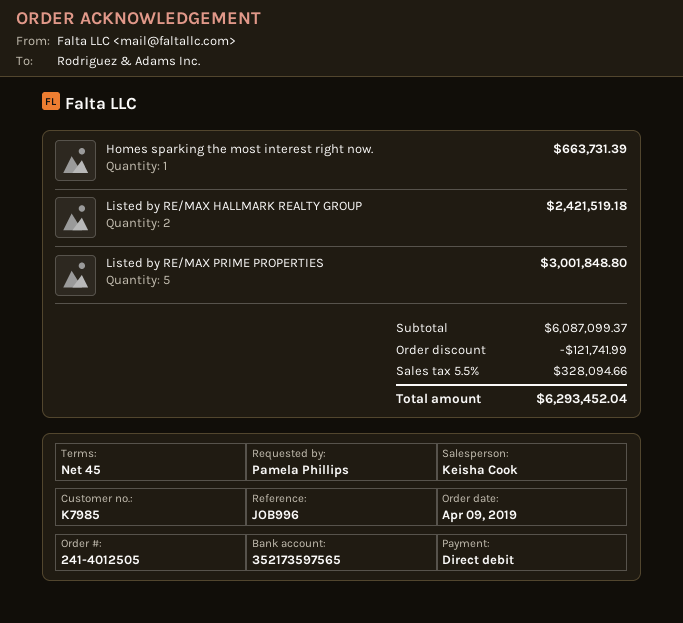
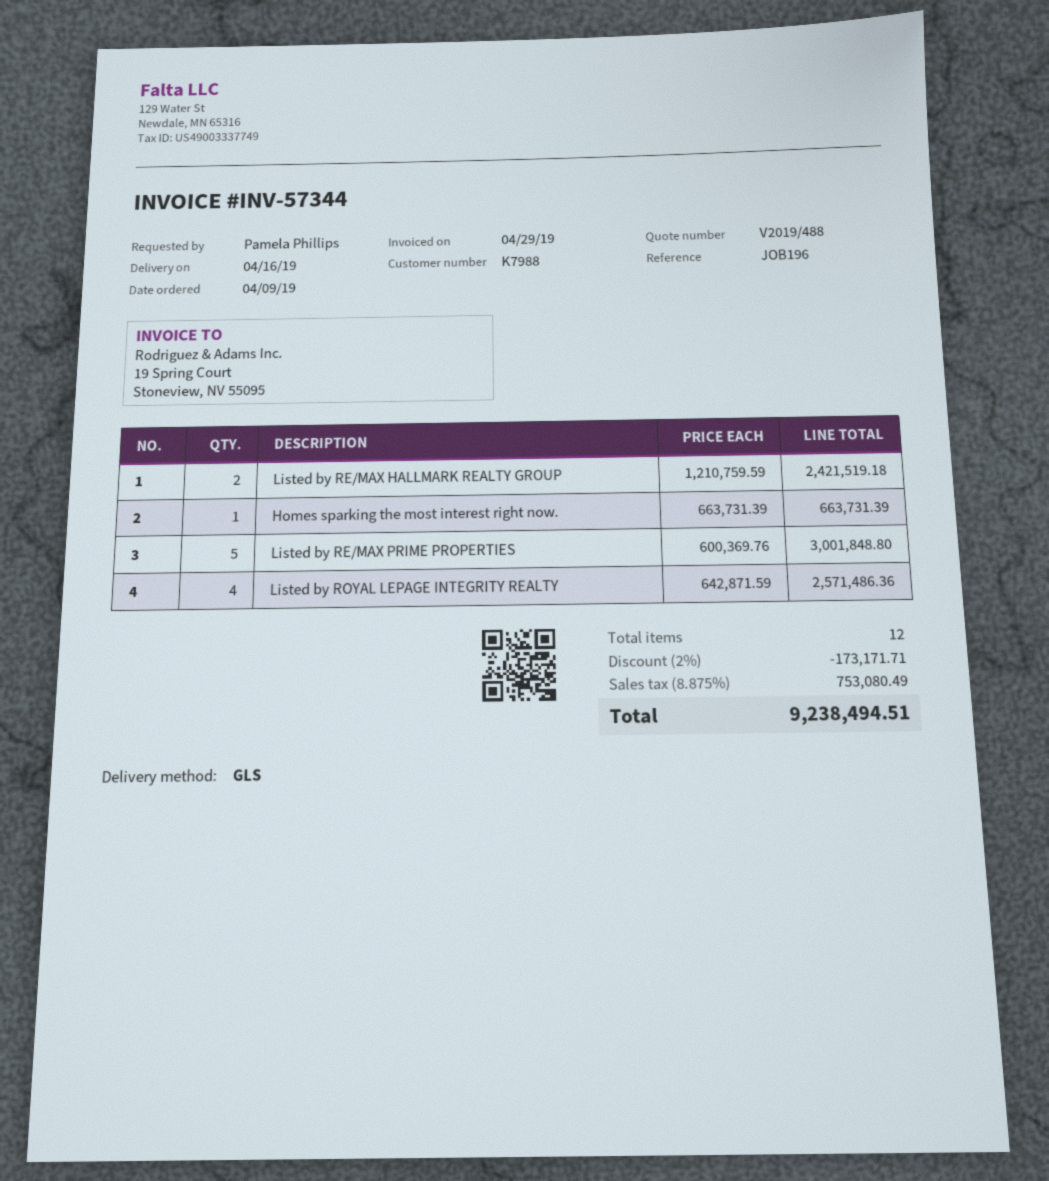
customer number: K7985 -> K7988
reference: JOB996 -> JOB196
Listed by ROYAL LEPAGE INTEGRITY REALTY: none -> 4 for 2571486.36
discount: 121741.99 -> 173171.71
tax: 5.5% = 328094.66 -> 8.875% = 753080.49
total: 6293452.04 -> 9238494.51

